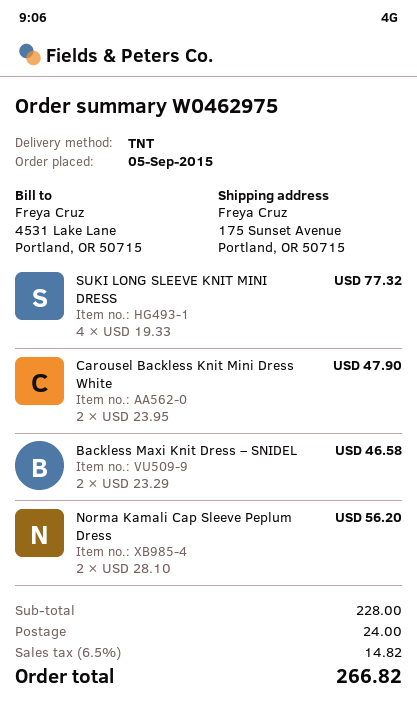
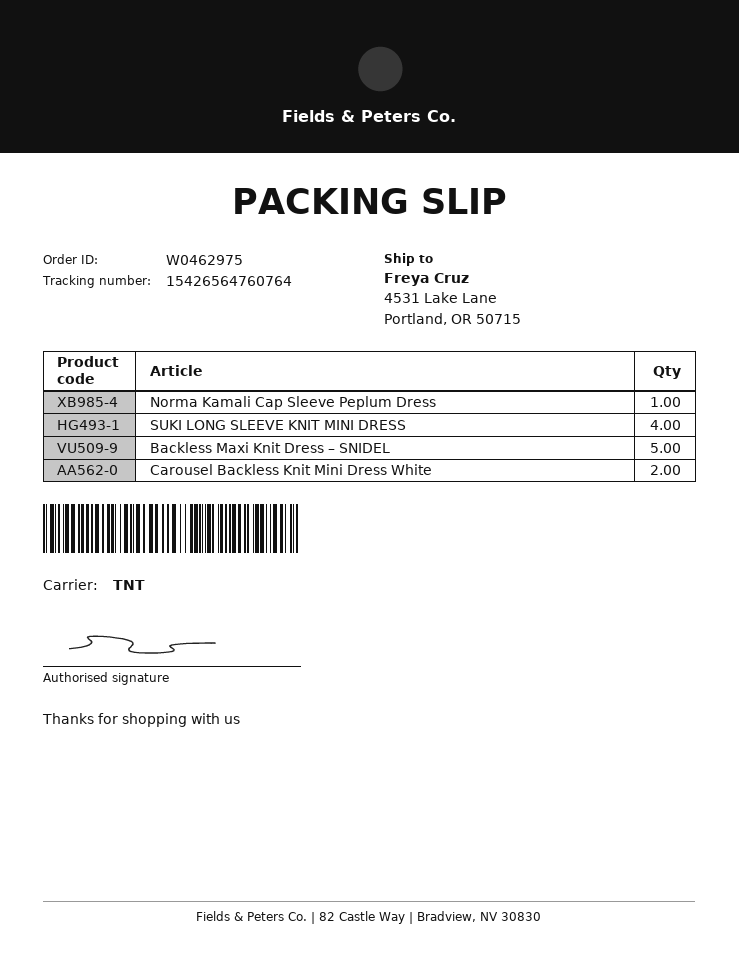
ship to: 175 Sunset Avenue, Portland, OR 50715 -> 4531 Lake Lane, Portland, OR 50715
Backless Maxi Knit Dress – SNIDEL: 2 -> 5
Norma Kamali Cap Sleeve Peplum Dress: 2 -> 1

